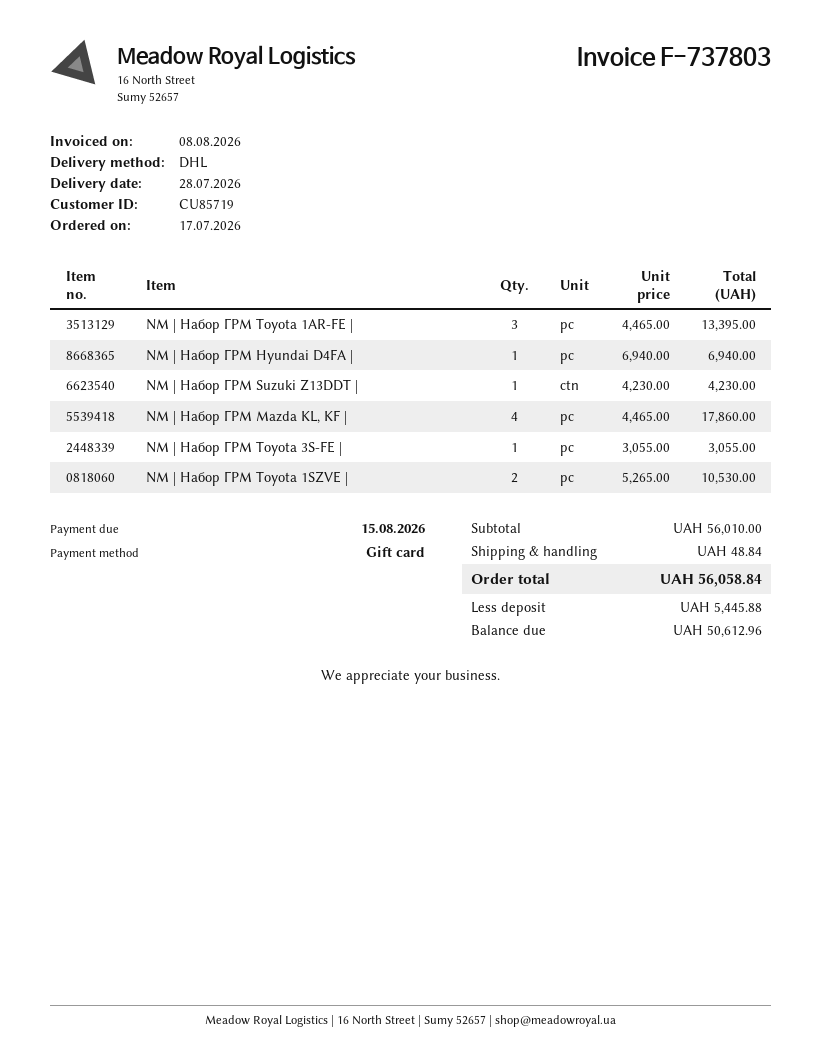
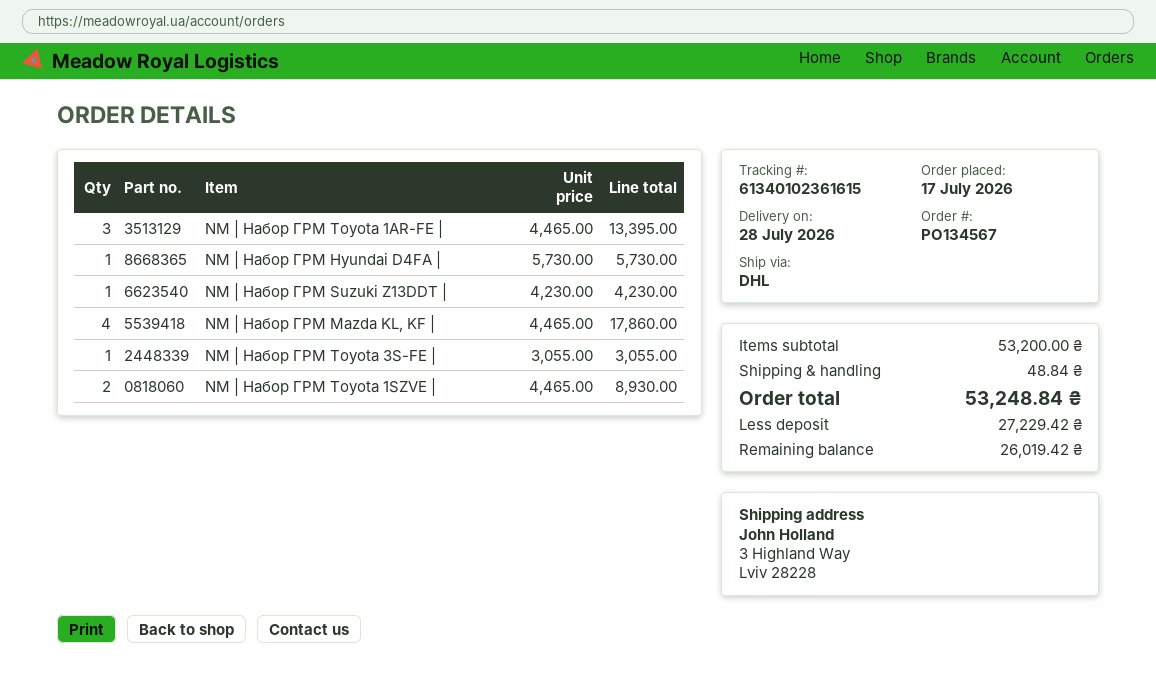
NM | Набор ГРМ Hyundai D4FA |: 1 x 6940.00 = 6940.00 -> 1 x 5730.00 = 5730.00
NM | Набор ГРМ Toyota 1SZVE |: 2 x 5265.00 = 10530.00 -> 2 x 4465.00 = 8930.00
subtotal: 56010.00 -> 53200.00
total: 56058.84 -> 53248.84
deposit: 5445.88 -> 27229.42
balance: 50612.96 -> 26019.42

